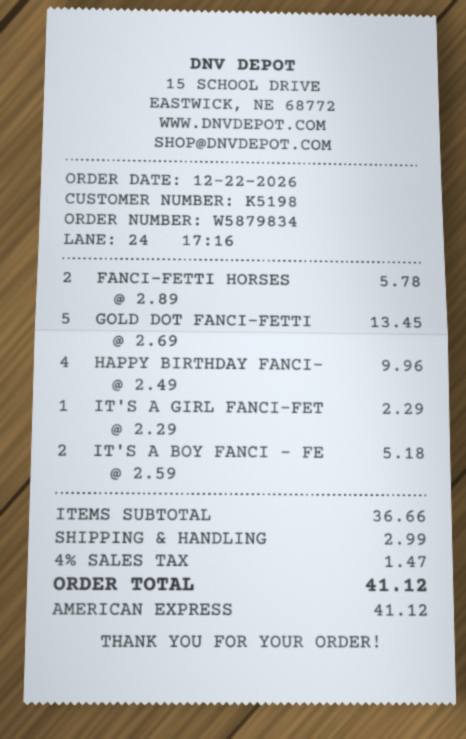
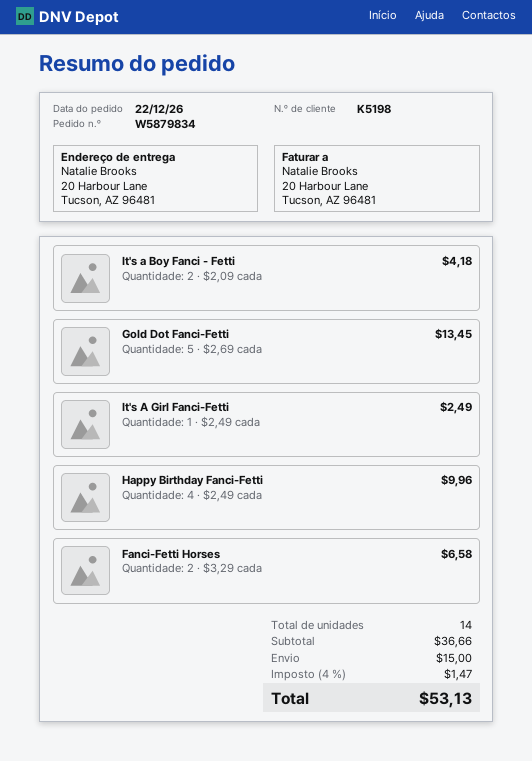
FANCI-FETTI HORSES: 2 x 2.89 = 5.78 -> 2 x 3.29 = 6.58
IT'S A GIRL FANCI-FET: 1 x 2.29 = 2.29 -> 1 x 2.49 = 2.49
IT'S A BOY FANCI - FE: 2 x 2.59 = 5.18 -> 2 x 2.09 = 4.18
shipping: 2.99 -> 15.00
total: 41.12 -> 53.13

